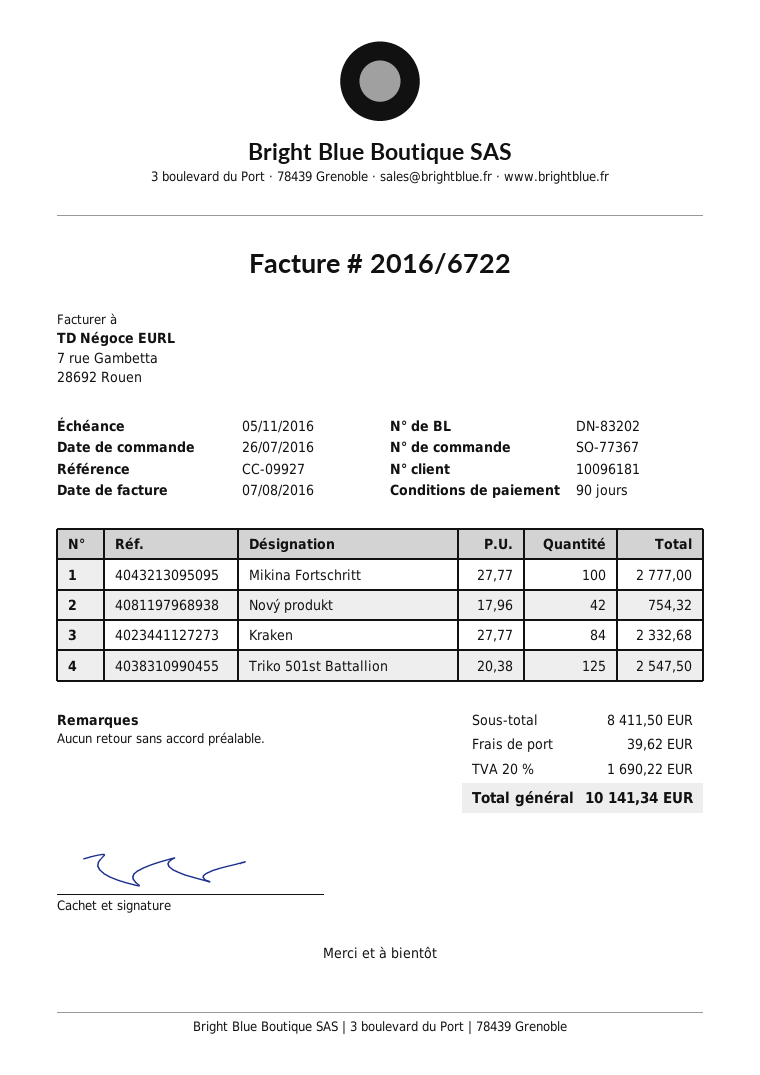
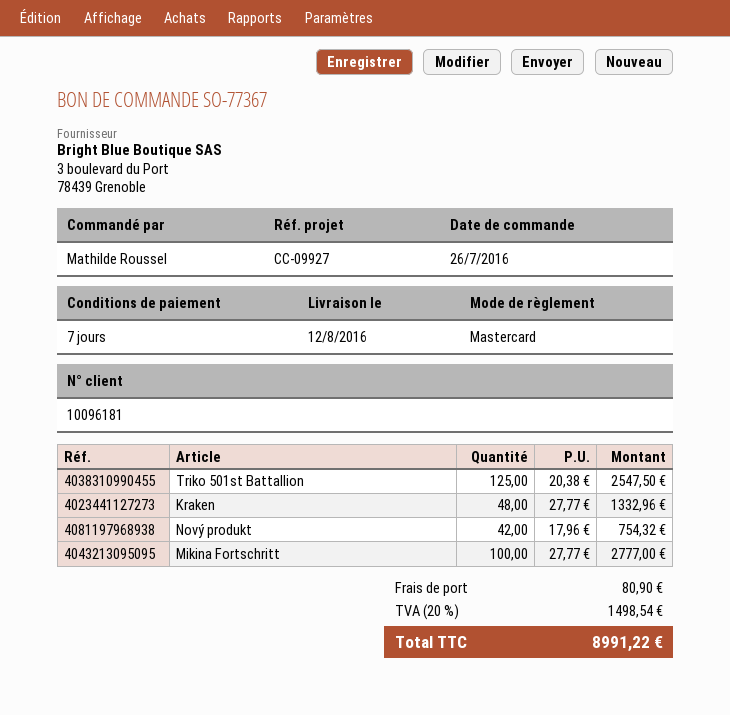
payment terms: 90 days -> 7 days
Kraken: 84 x 27.77 = 2332.68 -> 48 x 27.77 = 1332.96
shipping: 39.62 -> 80.90
tax: 20% = 1690.22 -> 20% = 1498.54
total: 10141.34 -> 8991.22

